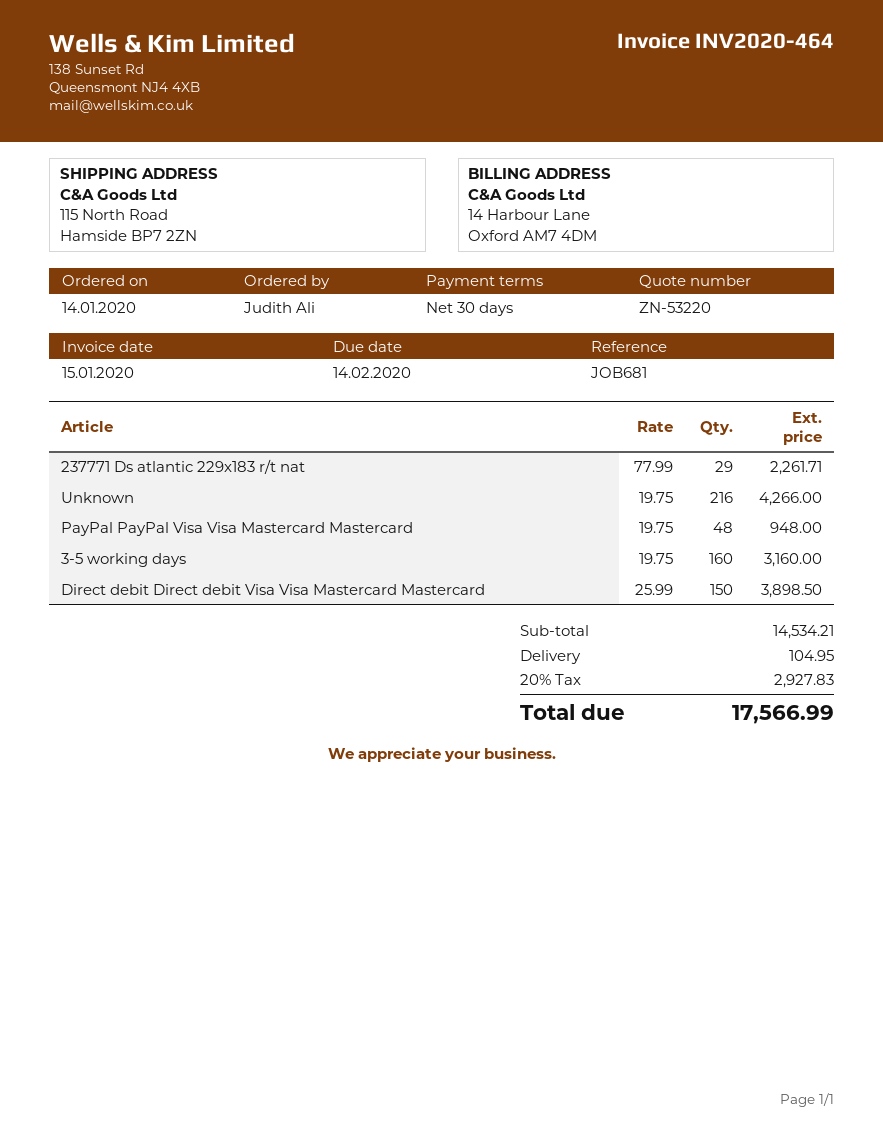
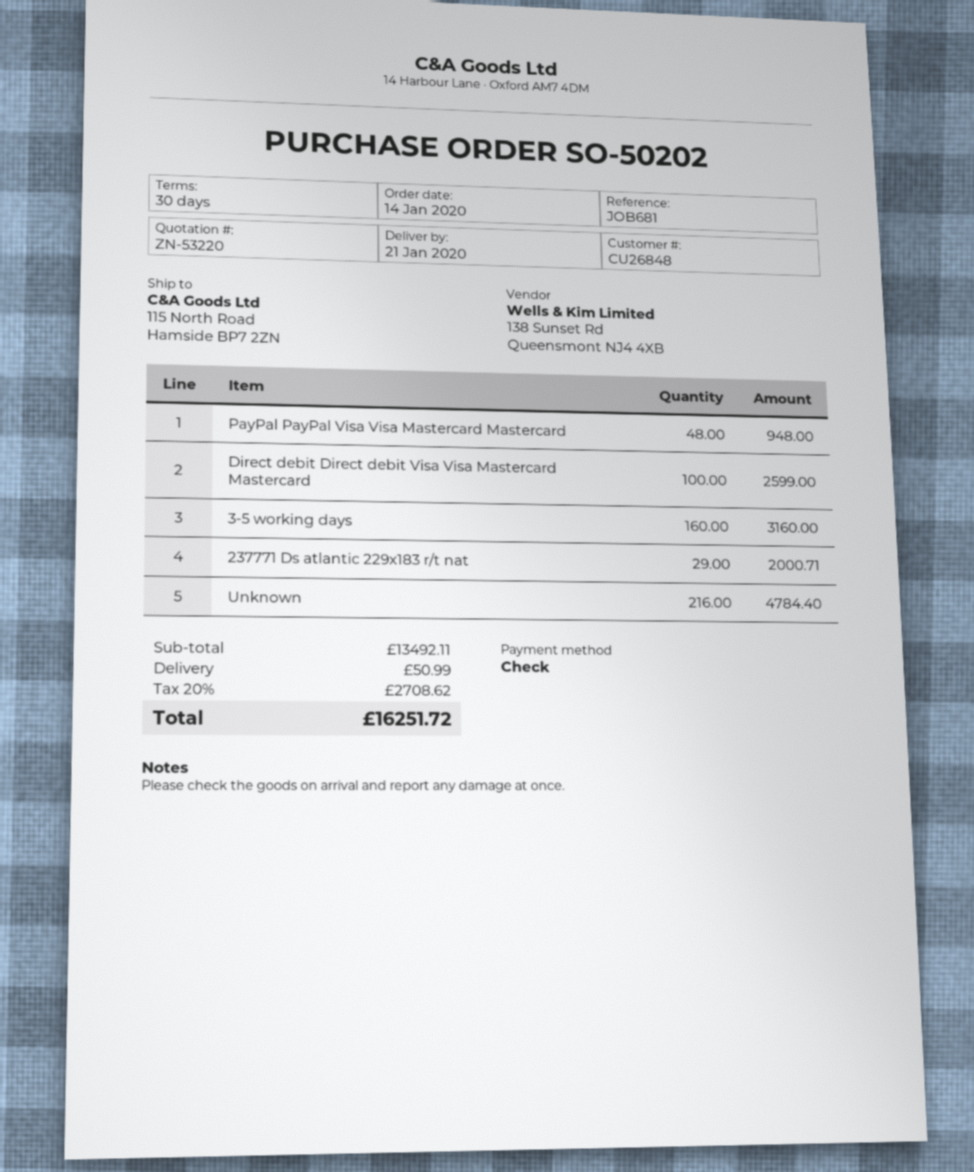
237771 Ds atlantic 229x183 r/t nat: 29 for 2261.71 -> 29 for 2000.71
Unknown: 216 for 4266.00 -> 216 for 4784.40
Direct debit Direct debit Visa Visa Mastercard Mastercard: 150 for 3898.50 -> 100 for 2599.00
subtotal: 14534.21 -> 13492.11
shipping: 104.95 -> 50.99
tax: 20% = 2927.83 -> 20% = 2708.62
total: 17566.99 -> 16251.72

